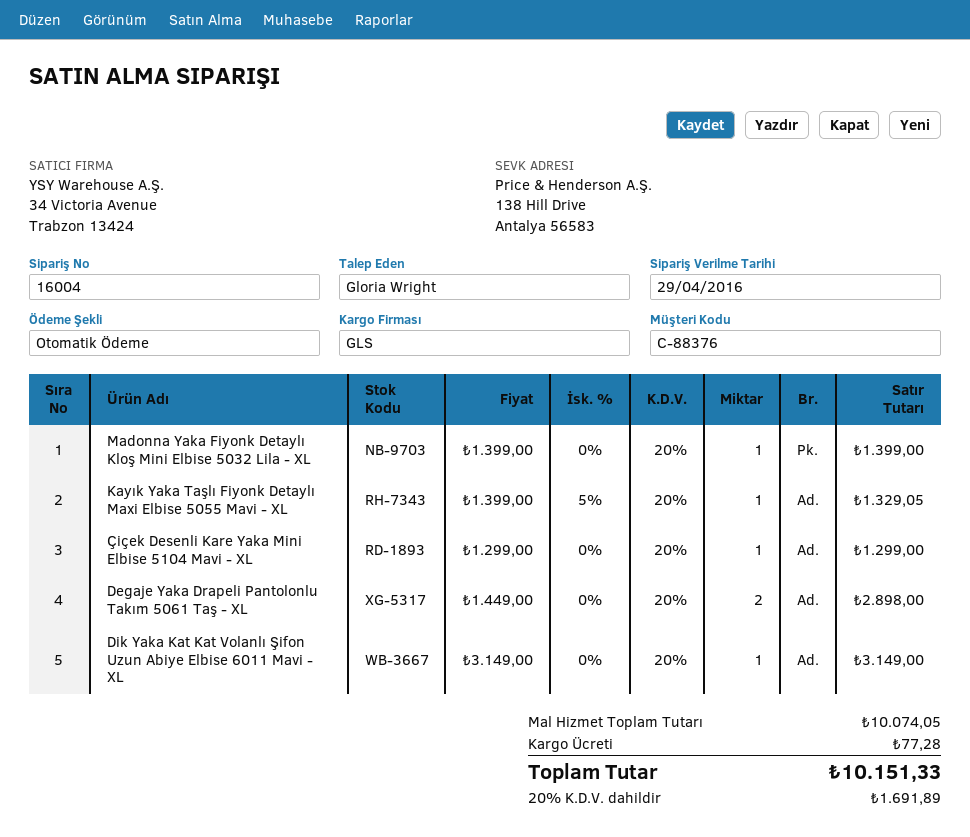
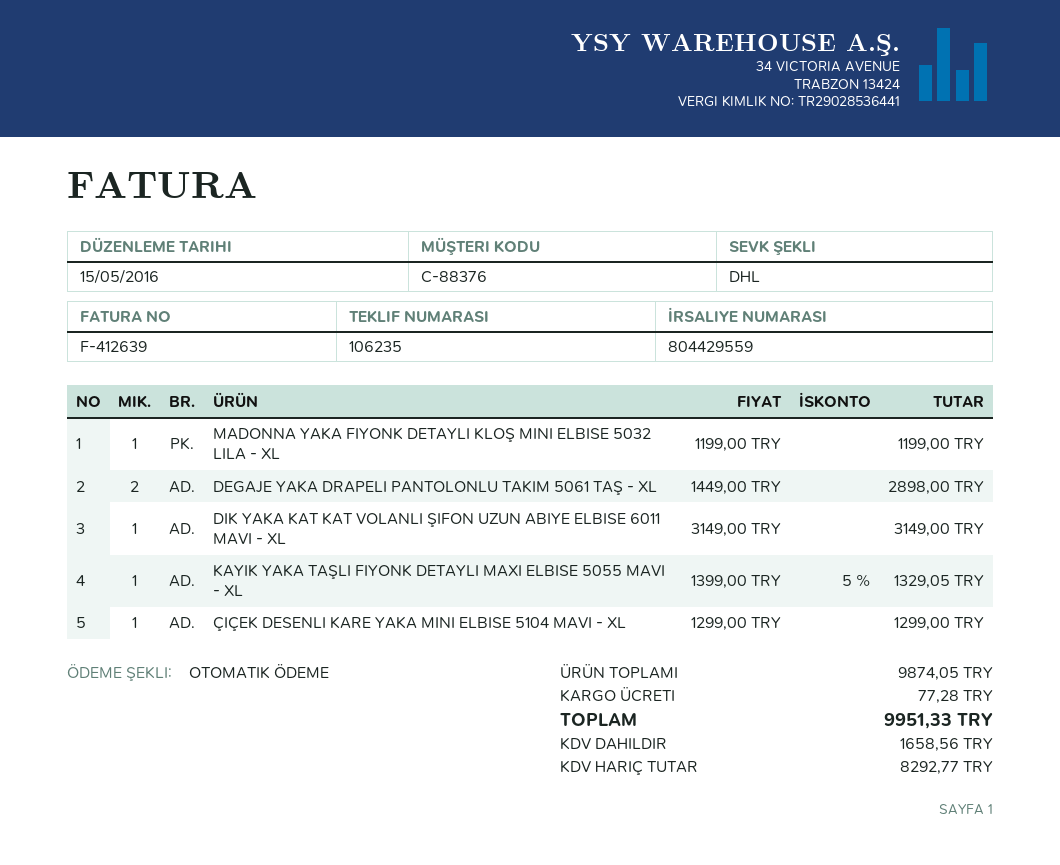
shipping method: GLS -> DHL
Madonna Yaka Fiyonk Detaylı Kloş Mini Elbise 5032 Lila - XL: 1 x 1399.00 = 1399.00 -> 1 x 1199.00 = 1199.00
subtotal: 10074.05 -> 9874.05
tax: 1691.89 -> 1658.56
total: 10151.33 -> 9951.33

